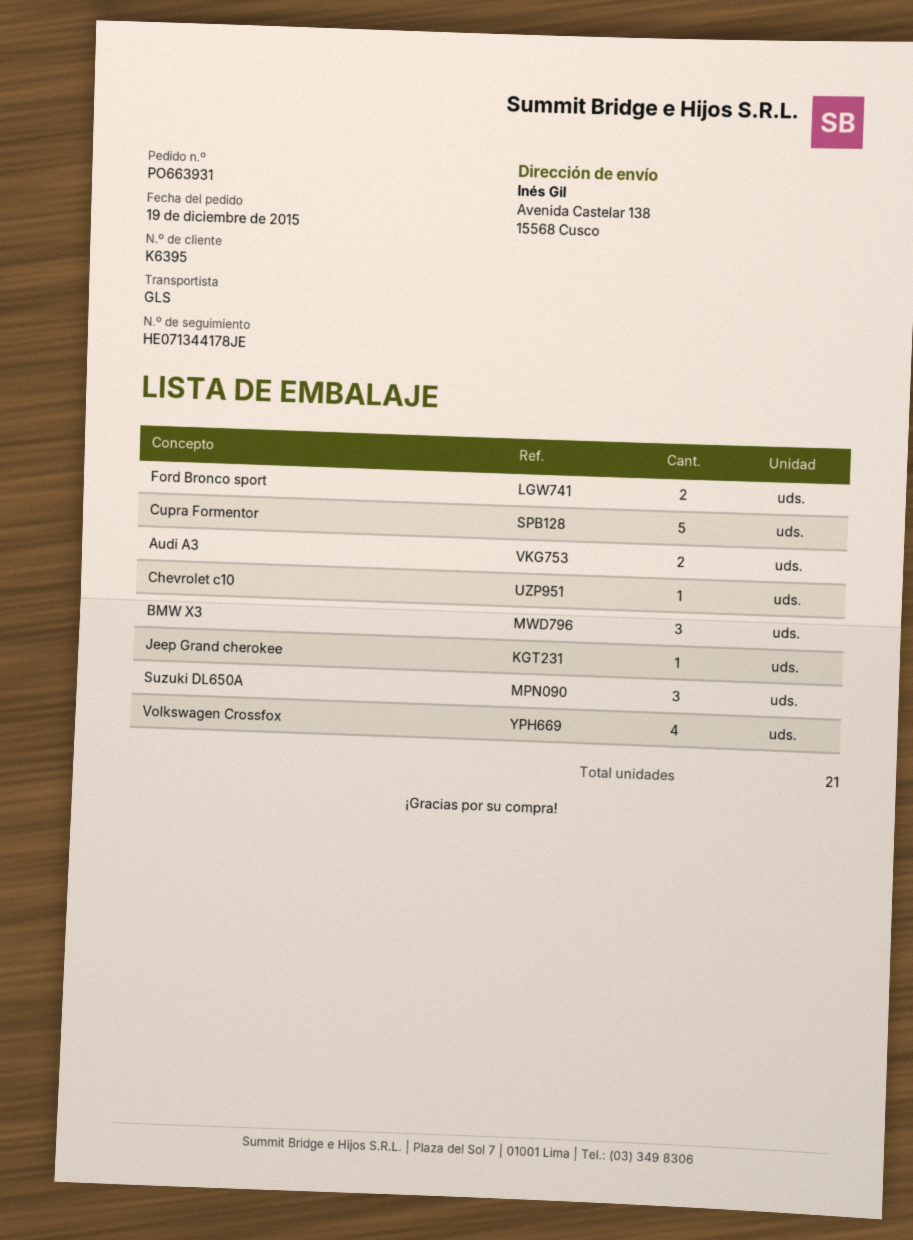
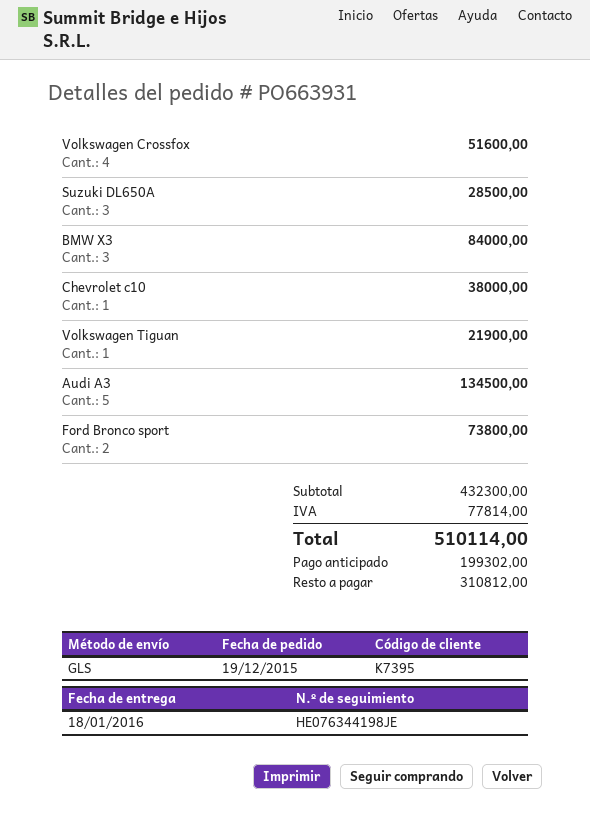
customer number: K6395 -> K7395
tracking number: HE071344178JE -> HE076344198JE
Cupra Formentor: 5 -> none
Audi A3: 2 -> 5
Jeep Grand cherokee: 1 -> none
Volkswagen Tiguan: none -> 1

